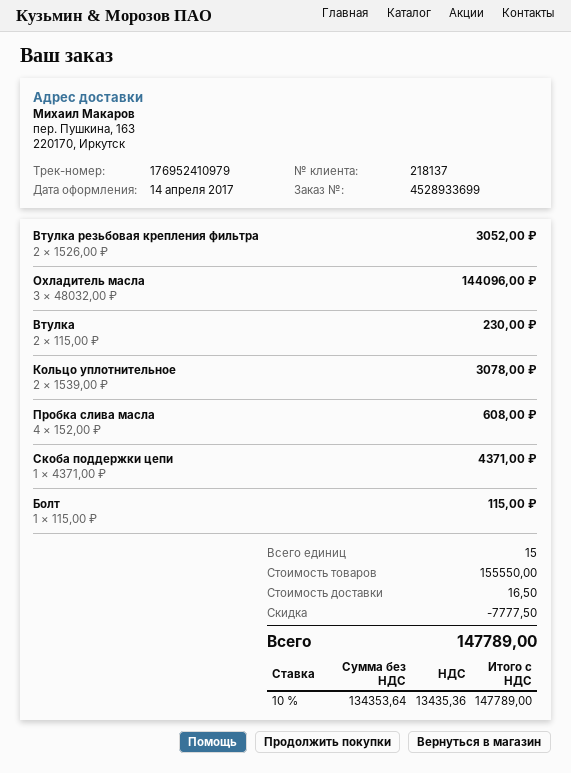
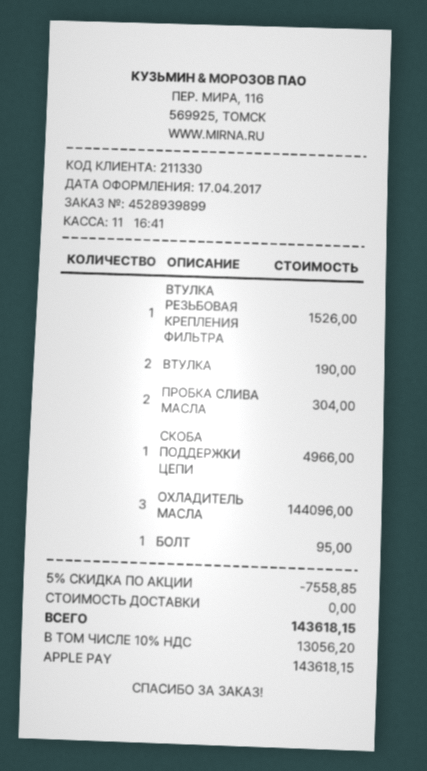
order number: 4528933699 -> 4528939899
order date: 2017-04-14 -> 2017-04-17
customer number: 218137 -> 211330
Втулка резьбовая крепления фильтра: 2 for 3052.00 -> 1 for 1526.00
Втулка: 2 for 230.00 -> 2 for 190.00
Кольцо уплотнительное: 2 for 3078.00 -> none
Пробка слива масла: 4 for 608.00 -> 2 for 304.00
Скоба поддержки цепи: 1 for 4371.00 -> 1 for 4966.00
Болт: 1 for 115.00 -> 1 for 95.00
discount: 7777.50 -> 7558.85
shipping: 16.50 -> 0.00
tax: 10% = 13435.36 -> 10% = 13056.20
total: 147789.00 -> 143618.15

